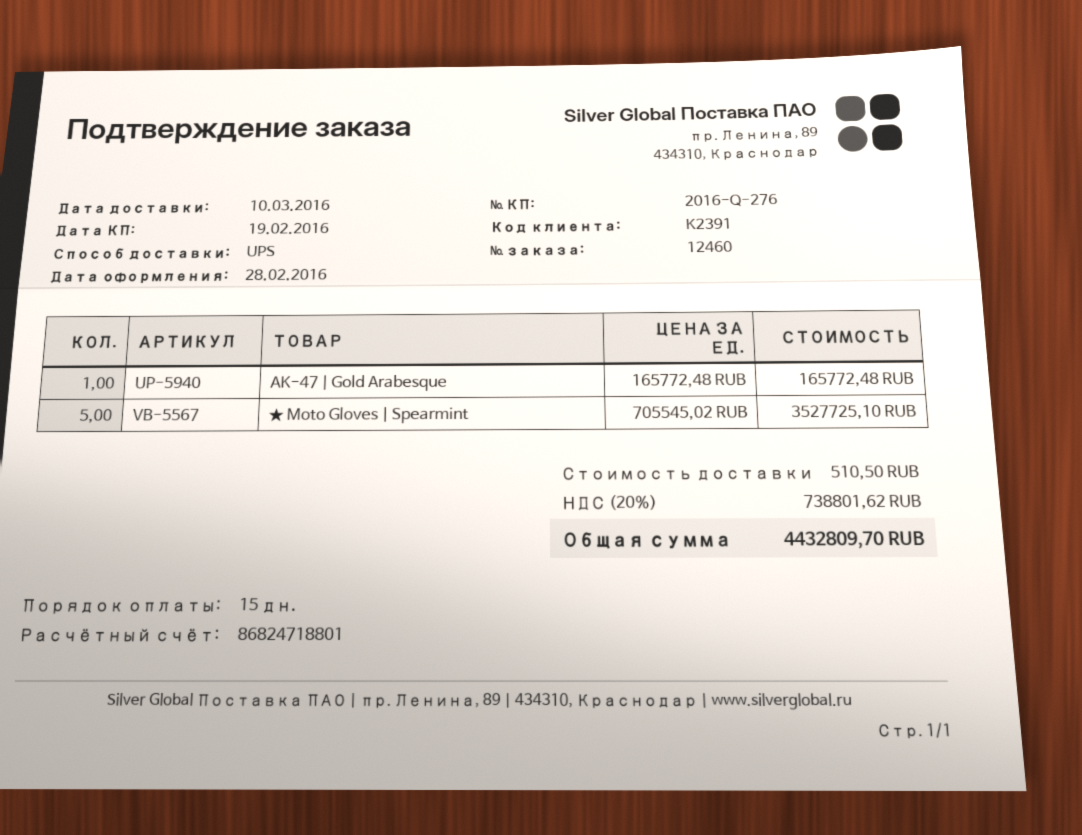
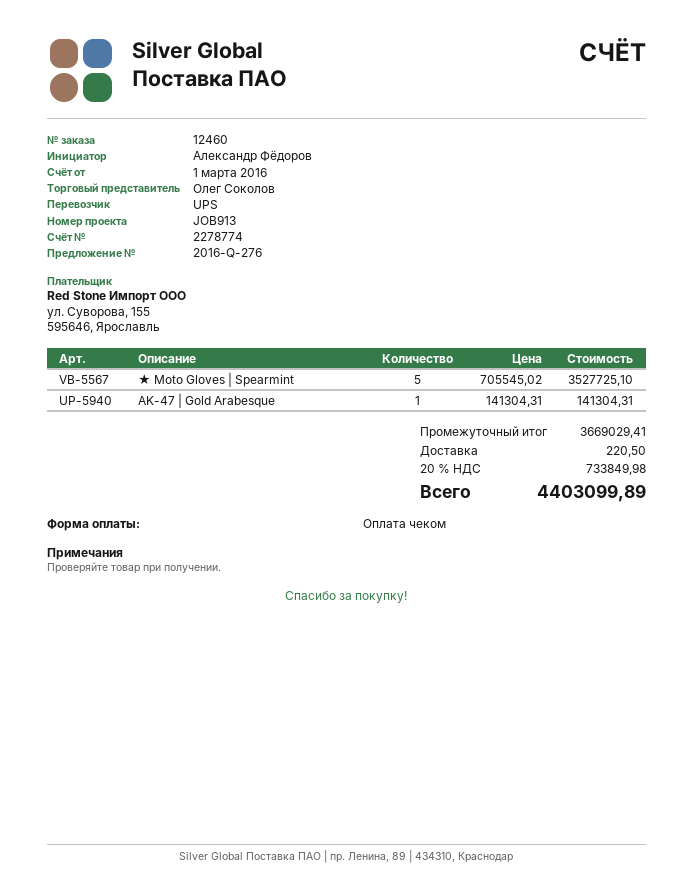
AK-47 | Gold Arabesque: 1 x 165772.48 = 165772.48 -> 1 x 141304.31 = 141304.31
shipping: 510.50 -> 220.50
tax: 20% = 738801.62 -> 20% = 733849.98
total: 4432809.70 -> 4403099.89

